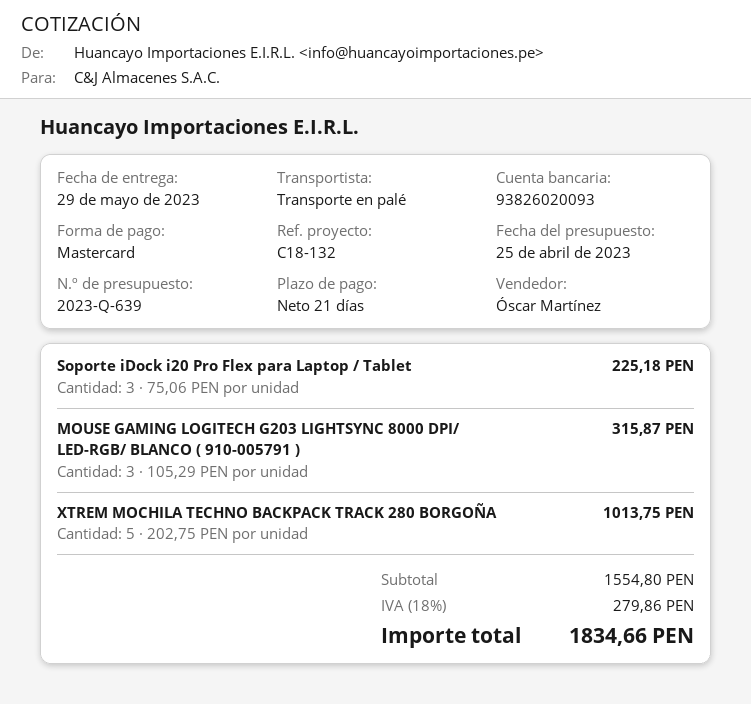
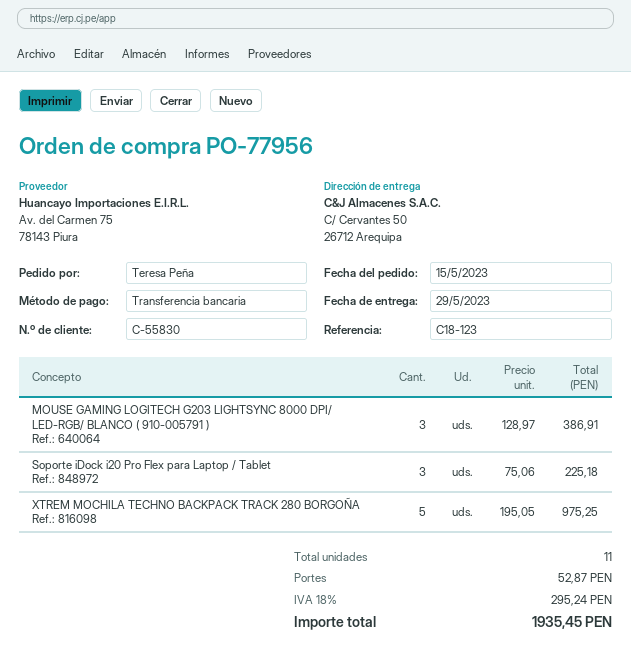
reference: C18-132 -> C18-123
payment method: Mastercard -> bank transfer
MOUSE GAMING LOGITECH G203 LIGHTSYNC 8000 DPI/ LED-RGB/ BLANCO ( 910-005791 ): 3 x 105.29 = 315.87 -> 3 x 128.97 = 386.91
XTREM MOCHILA TECHNO BACKPACK TRACK 280 BORGOÑA: 5 x 202.75 = 1013.75 -> 5 x 195.05 = 975.25
shipping: none -> 52.87
tax: 18% = 279.86 -> 18% = 295.24
total: 1834.66 -> 1935.45

